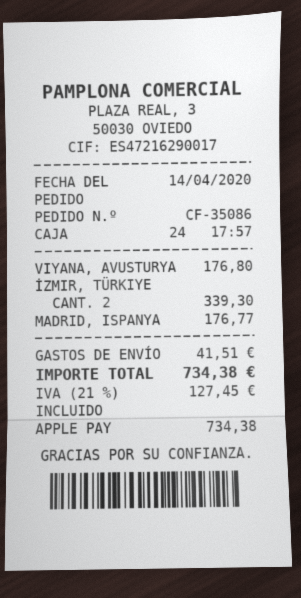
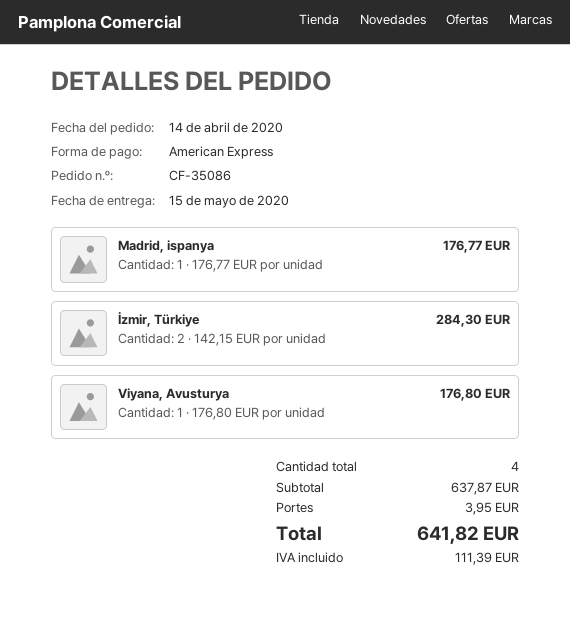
payment method: Apple Pay -> American Express
İZMIR, TÜRKIYE: 2 for 339.30 -> 2 for 284.30
shipping: 41.51 -> 3.95
tax: 127.45 -> 111.39
total: 734.38 -> 641.82

